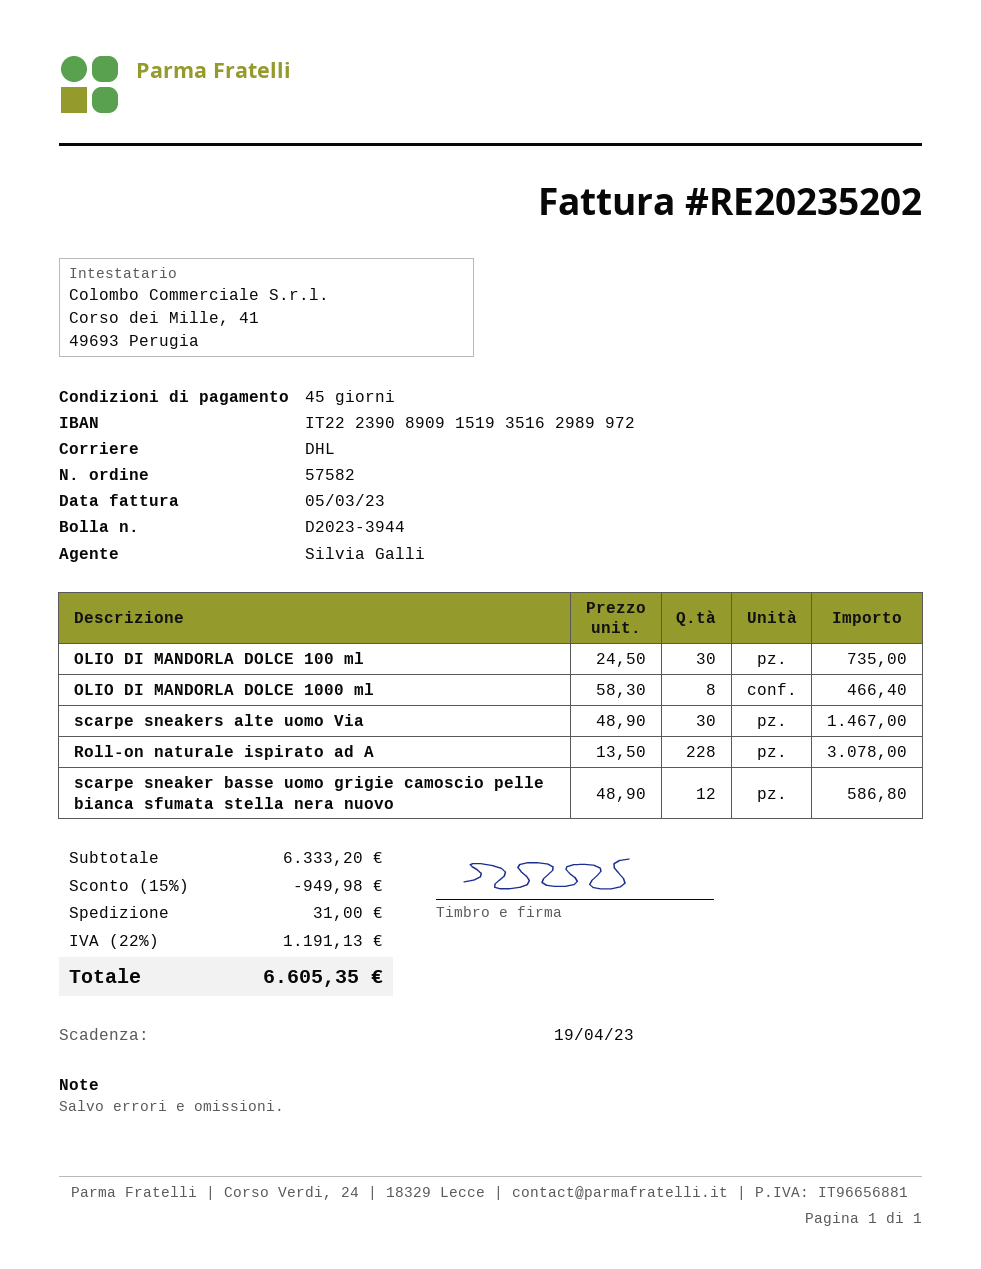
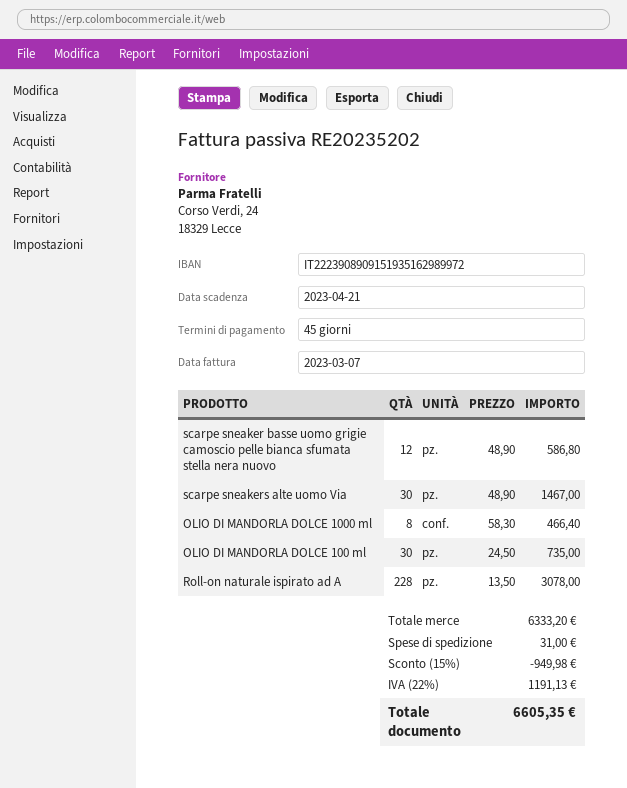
invoice date: 2023-03-05 -> 2023-03-07
due date: 2023-04-19 -> 2023-04-21

